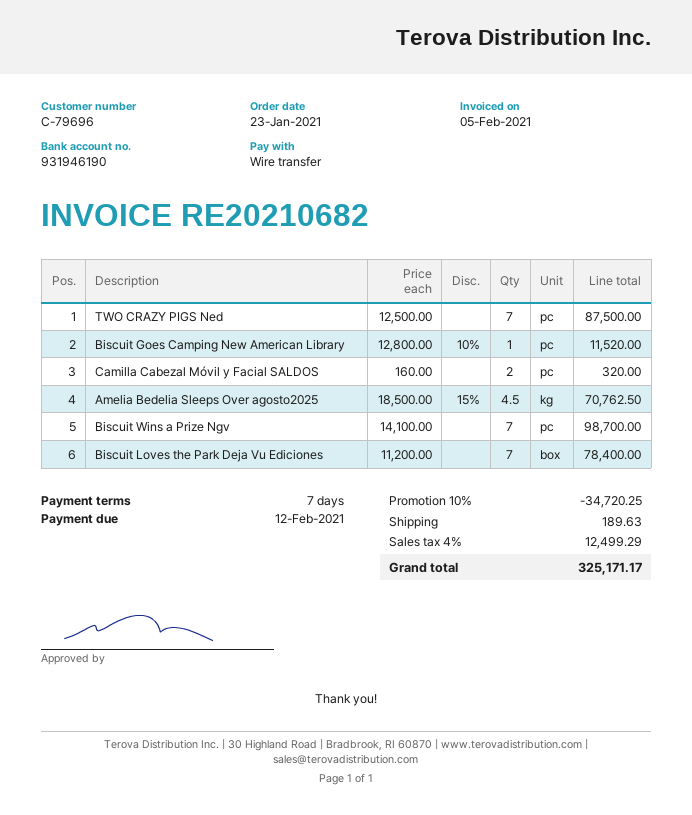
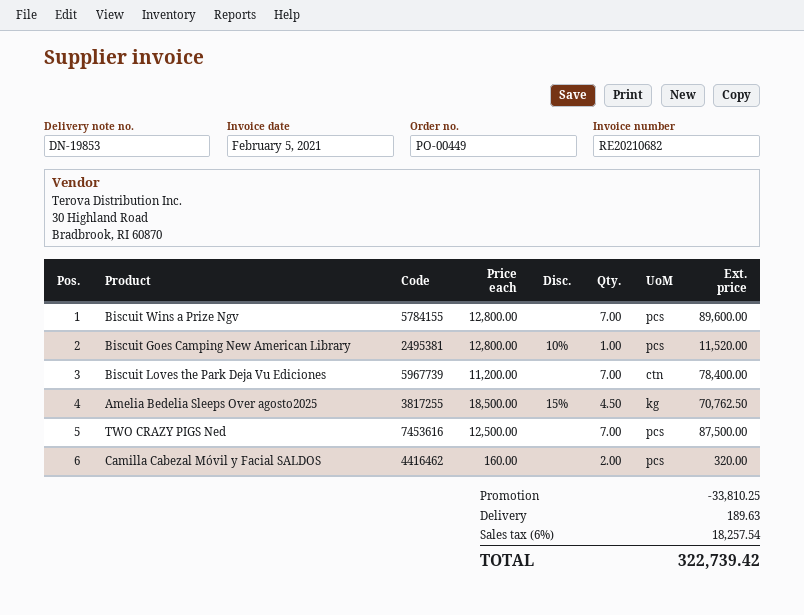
Biscuit Wins a Prize Ngv: 7 x 14100.00 = 98700.00 -> 7 x 12800.00 = 89600.00
discount: 34720.25 -> 33810.25
tax: 4% = 12499.29 -> 6% = 18257.54
total: 325171.17 -> 322739.42

